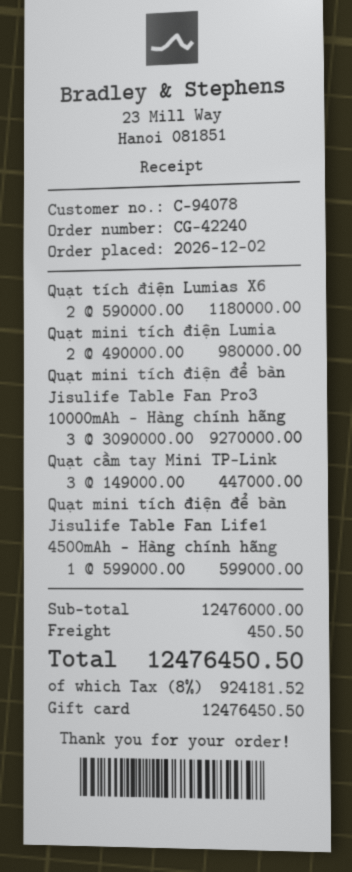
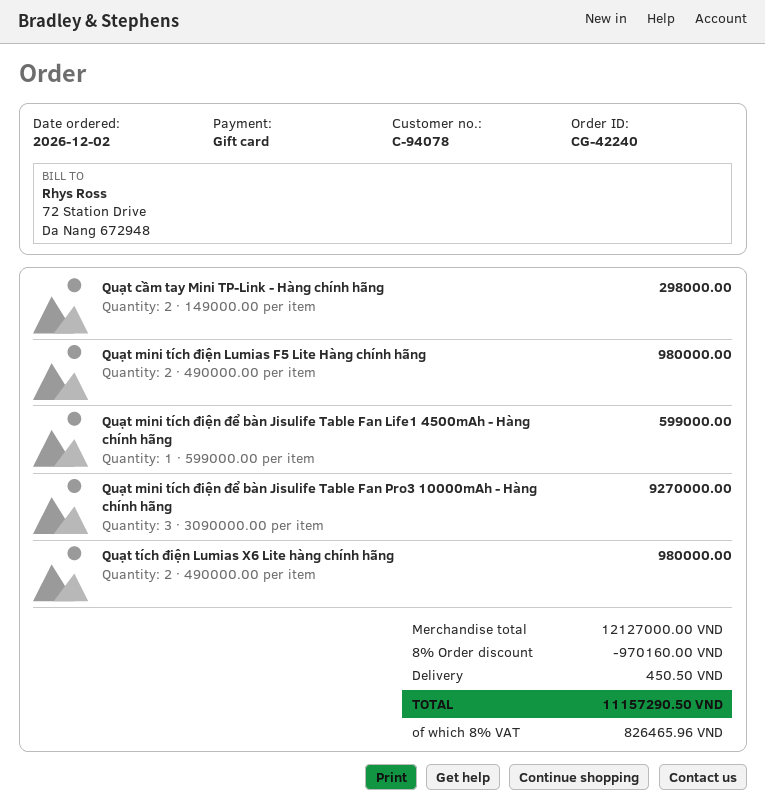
Quạt tích điện Lumias X6: 2 x 590000.00 = 1180000.00 -> 2 x 490000.00 = 980000.00
Quạt cầm tay Mini TP-Link: 3 x 149000.00 = 447000.00 -> 2 x 149000.00 = 298000.00
subtotal: 12476000.00 -> 12127000.00
discount: none -> 8% = 970160.00
tax: 8% = 924181.52 -> 8% = 826465.96
total: 12476450.50 -> 11157290.50

